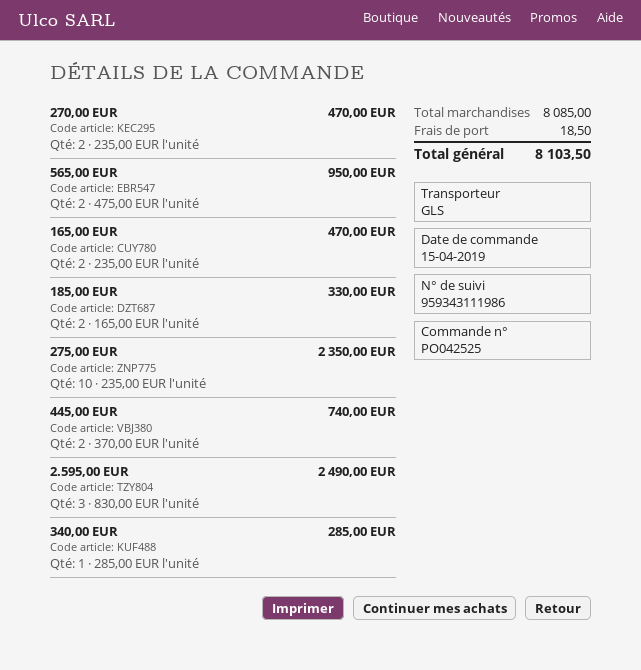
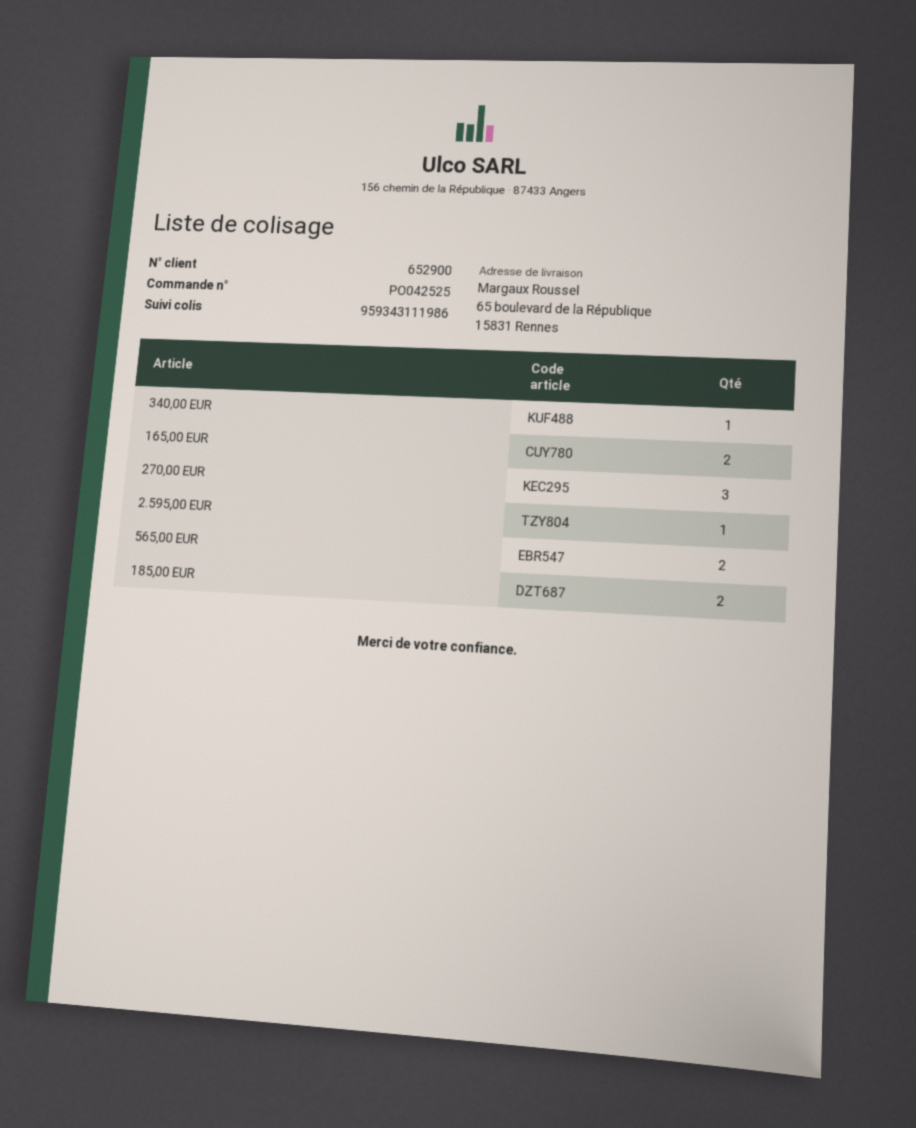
270,00 EUR: 2 -> 3
275,00 EUR: 10 -> none
445,00 EUR: 2 -> none
2.595,00 EUR: 3 -> 1

